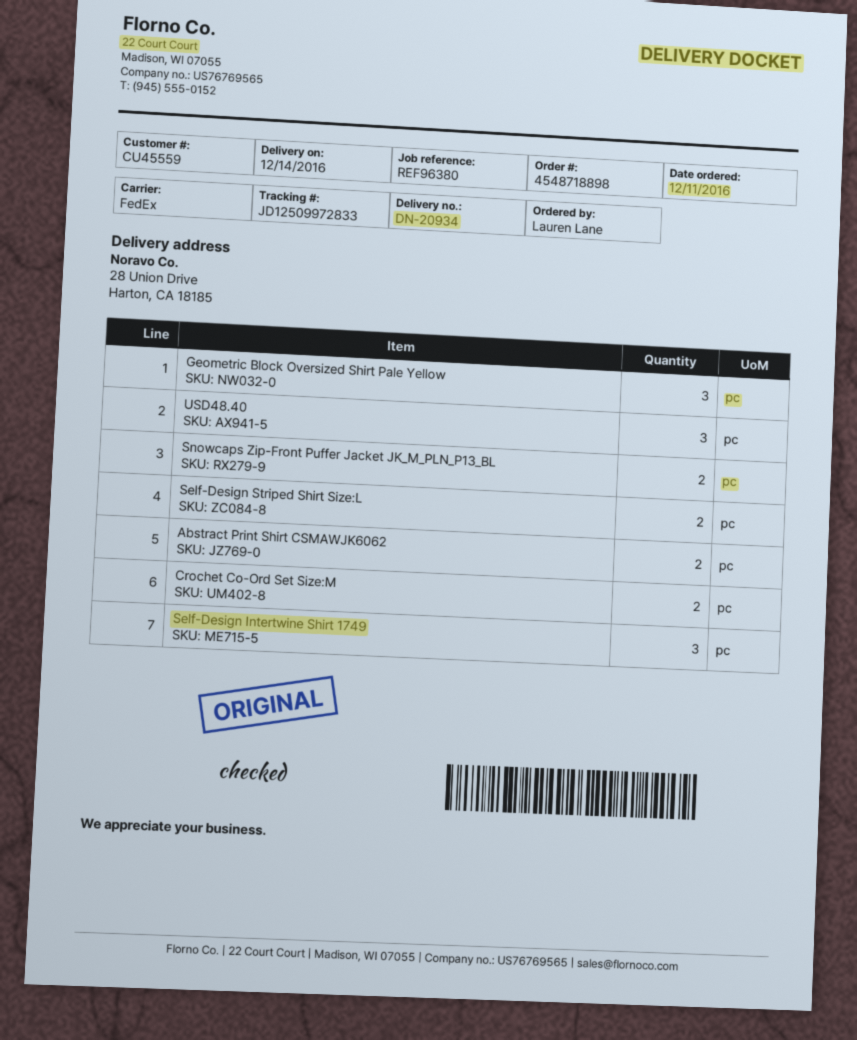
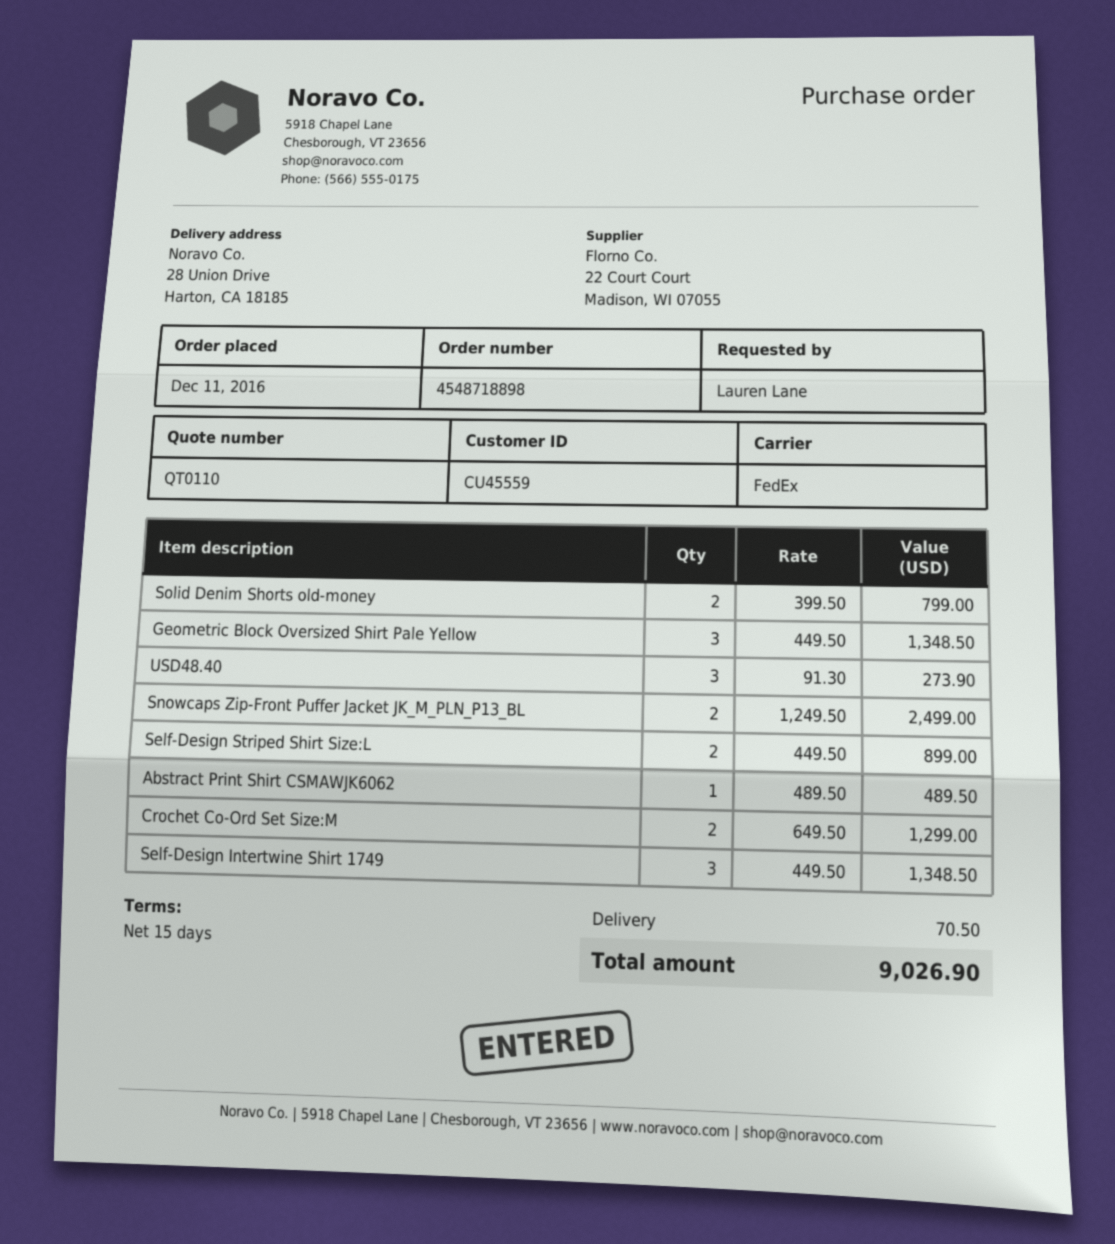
Abstract Print Shirt CSMAWJK6062: 2 -> 1
Solid Denim Shorts old-money: none -> 2

